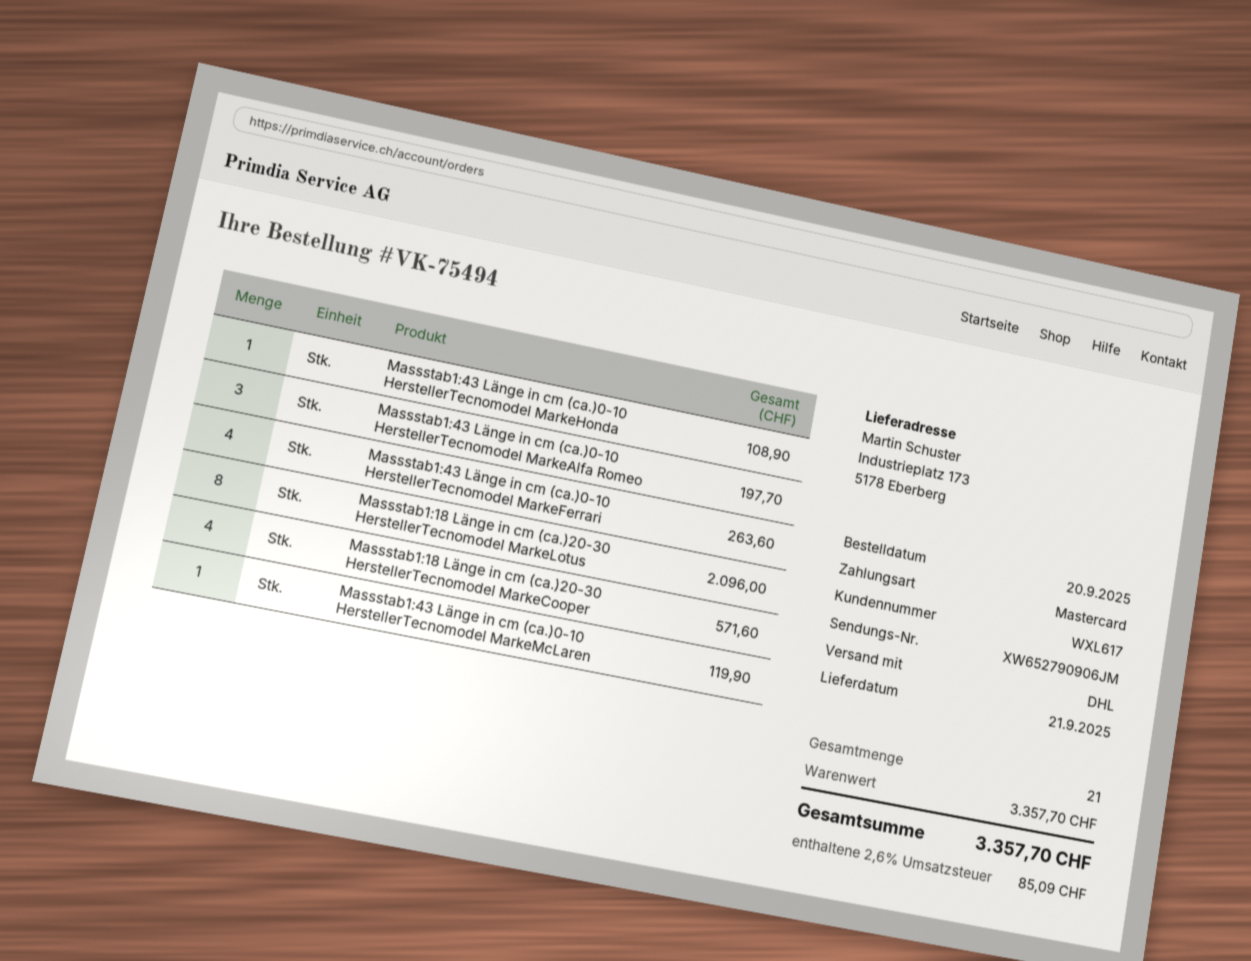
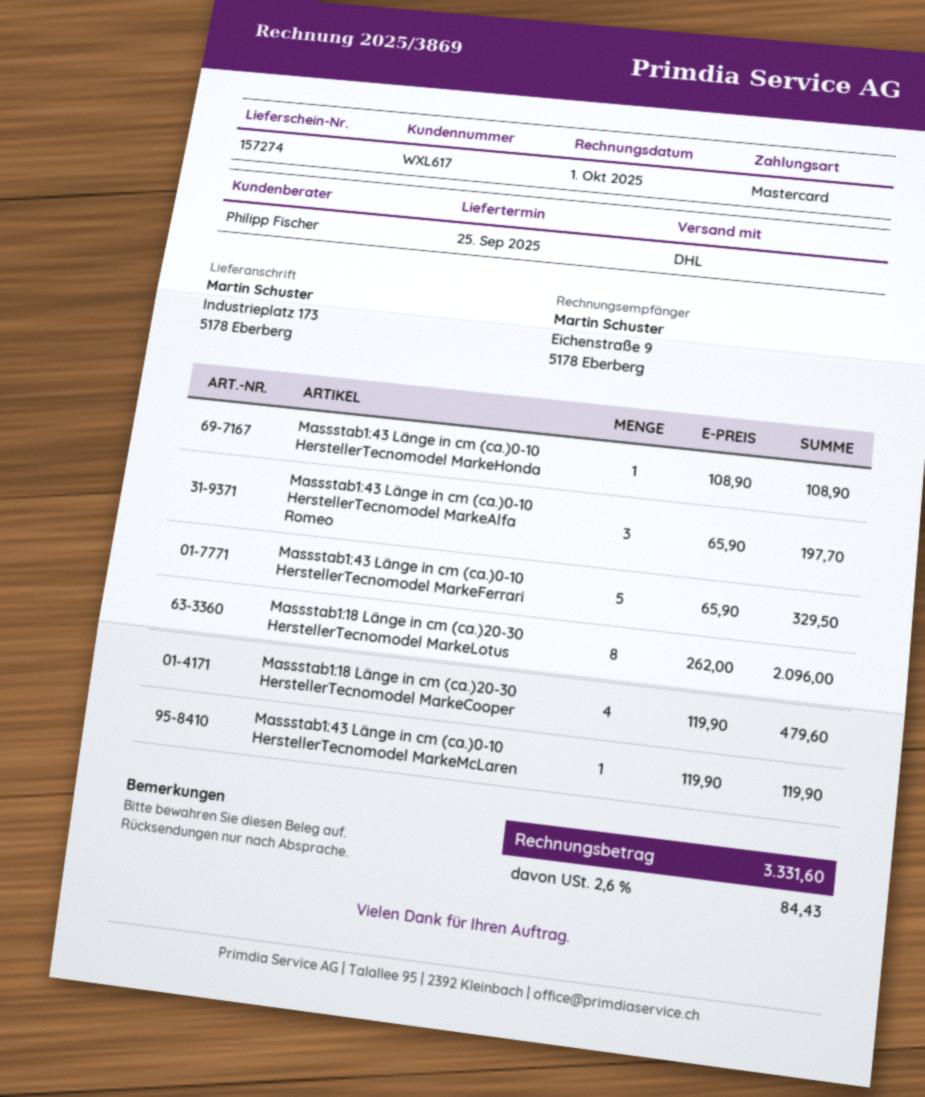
delivery date: 2025-09-21 -> 2025-09-25
Massstab1:43 Länge in cm (ca.)0-10 HerstellerTecnomodel MarkeFerrari: 4 for 263.60 -> 5 for 329.50
Massstab1:18 Länge in cm (ca.)20-30 HerstellerTecnomodel MarkeCooper: 4 for 571.60 -> 4 for 479.60
tax: 2.6% = 85.09 -> 2.6% = 84.43
total: 3357.70 -> 3331.60

